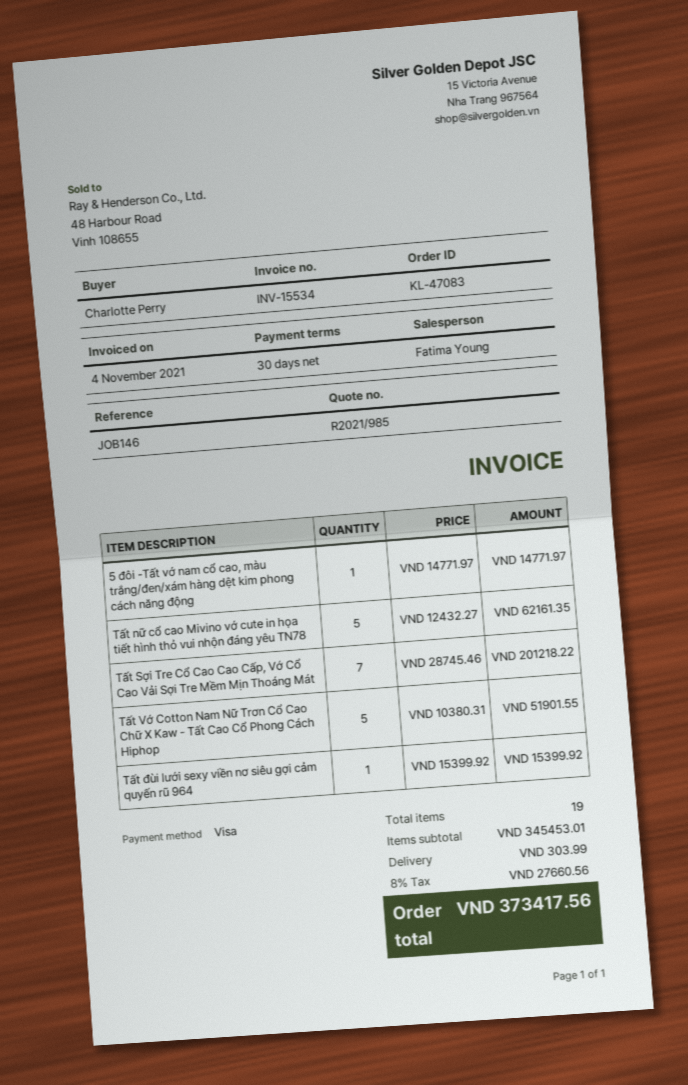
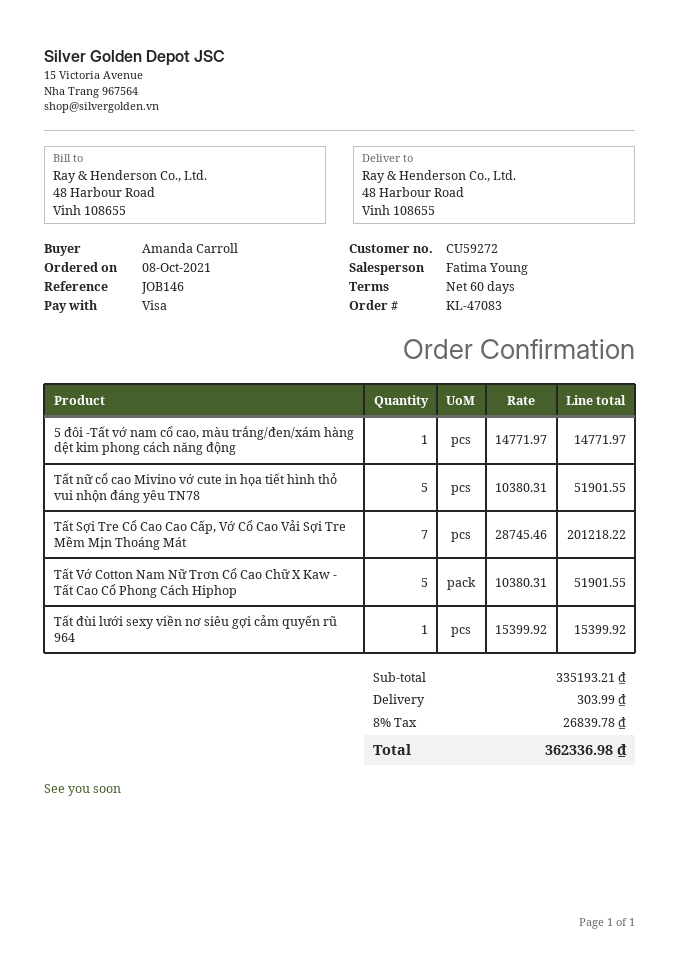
payment terms: 30 days -> 60 days
ordered by: Charlotte Perry -> Amanda Carroll
Tất nữ cổ cao Mivino vớ cute in họa tiết hình thỏ vui nhộn đáng yêu TN78: 5 x 12432.27 = 62161.35 -> 5 x 10380.31 = 51901.55
subtotal: 345453.01 -> 335193.21
tax: 8% = 27660.56 -> 8% = 26839.78
total: 373417.56 -> 362336.98

